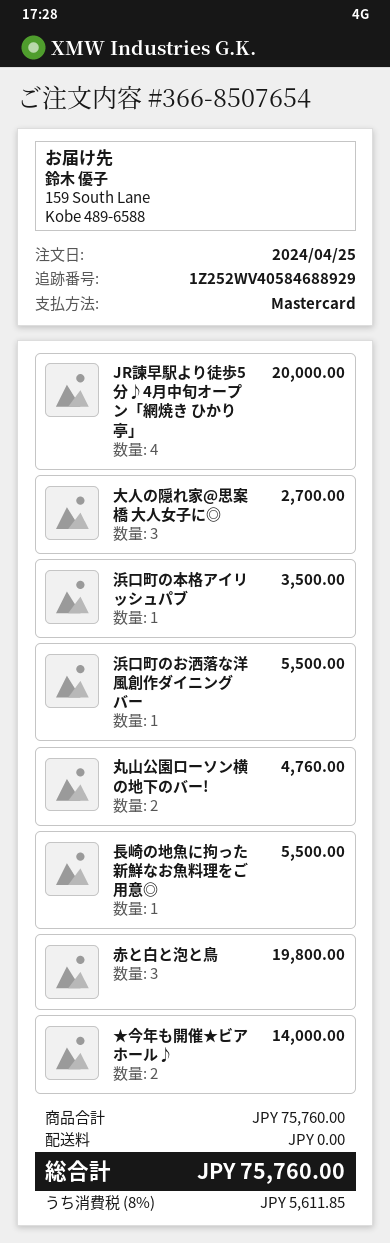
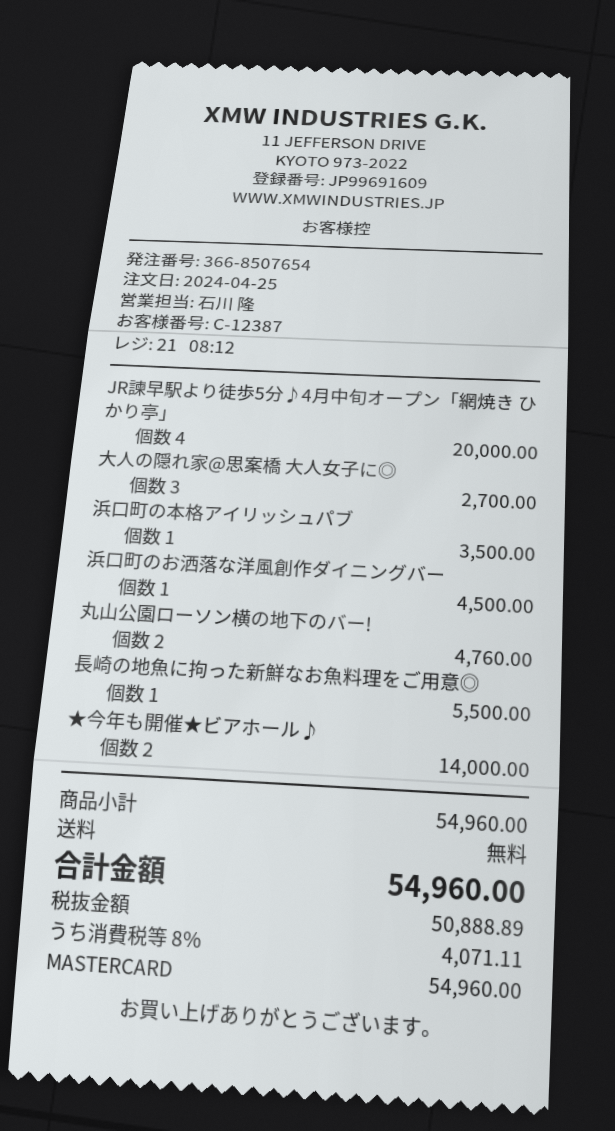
浜口町のお洒落な洋風創作ダイニングバー: 1 for 5500.00 -> 1 for 4500.00
赤と白と泡と鳥: 3 for 19800.00 -> none
subtotal: 75760.00 -> 54960.00
tax: 8% = 5611.85 -> 8% = 4071.11
total: 75760.00 -> 54960.00

